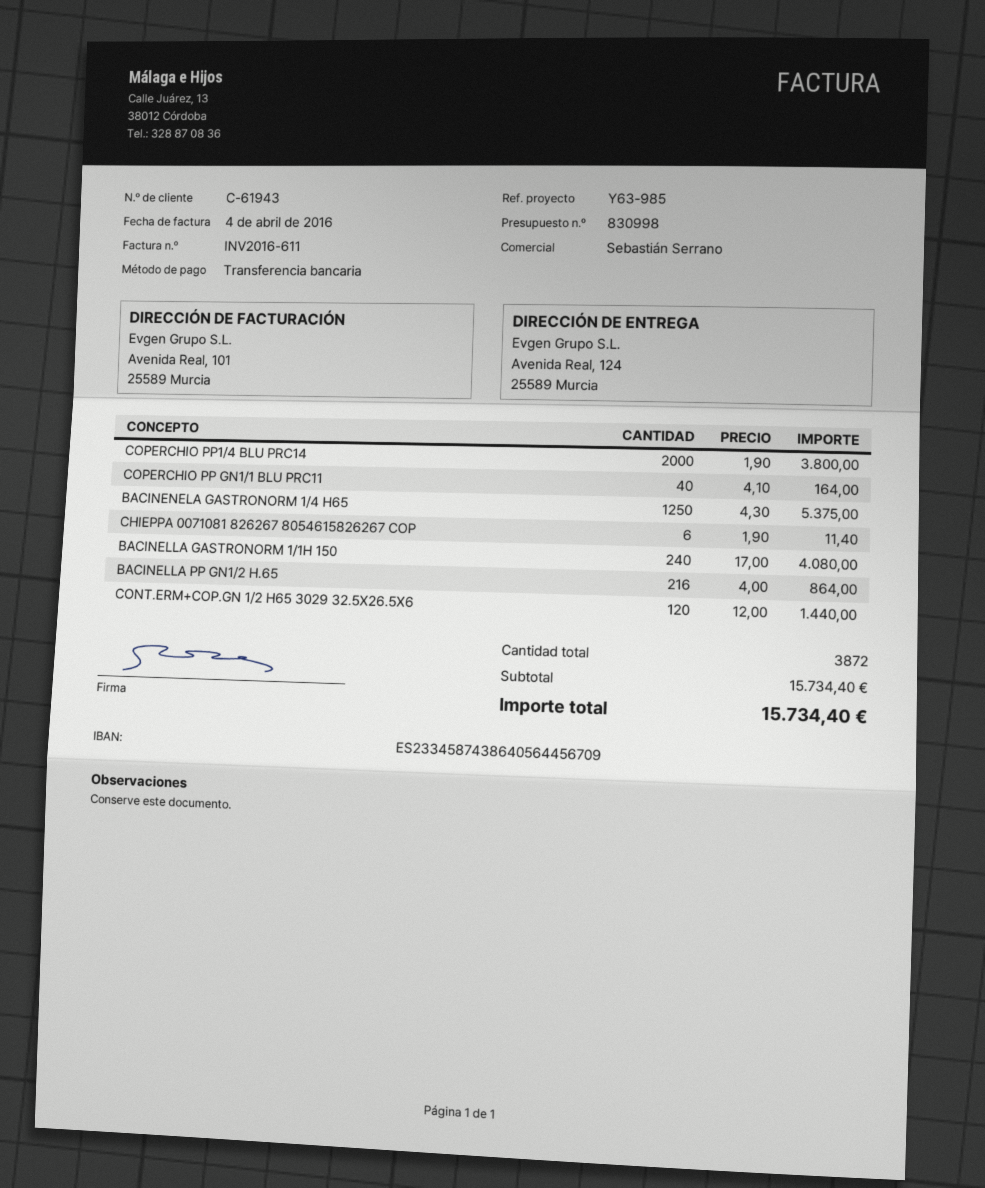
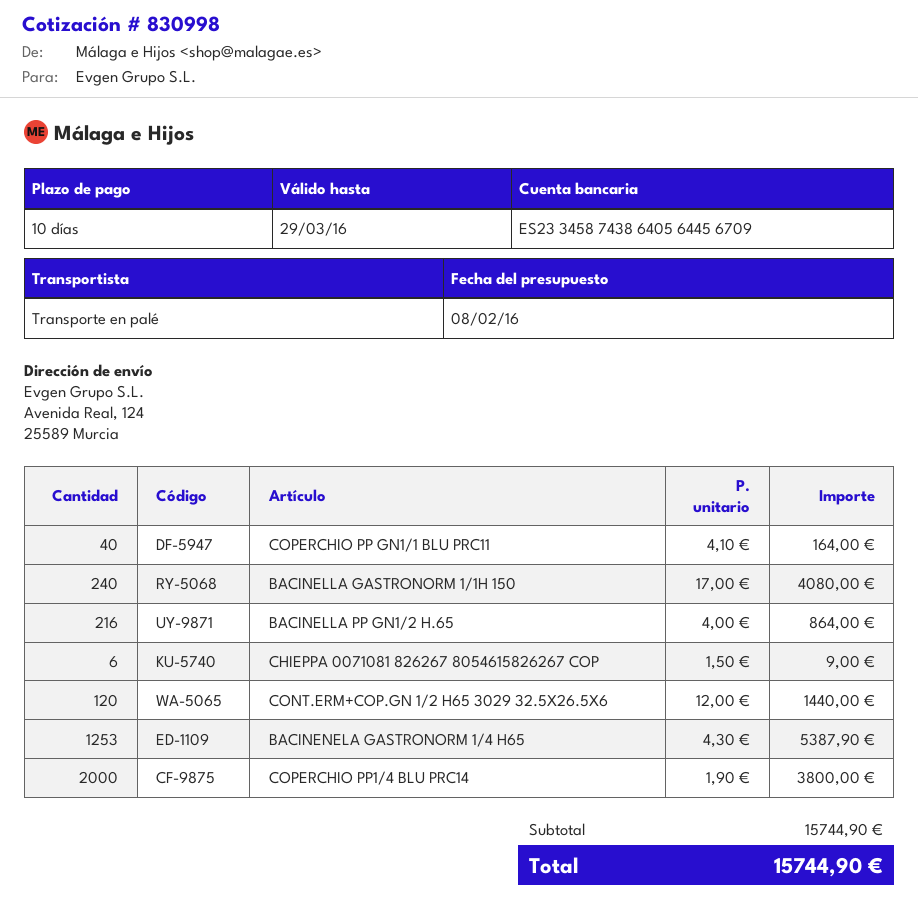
BACINENELA GASTRONORM 1/4 H65: 1250 x 4.30 = 5375.00 -> 1253 x 4.30 = 5387.90
CHIEPPA 0071081 826267 8054615826267 COP: 6 x 1.90 = 11.40 -> 6 x 1.50 = 9.00
subtotal: 15734.40 -> 15744.90
total: 15734.40 -> 15744.90

